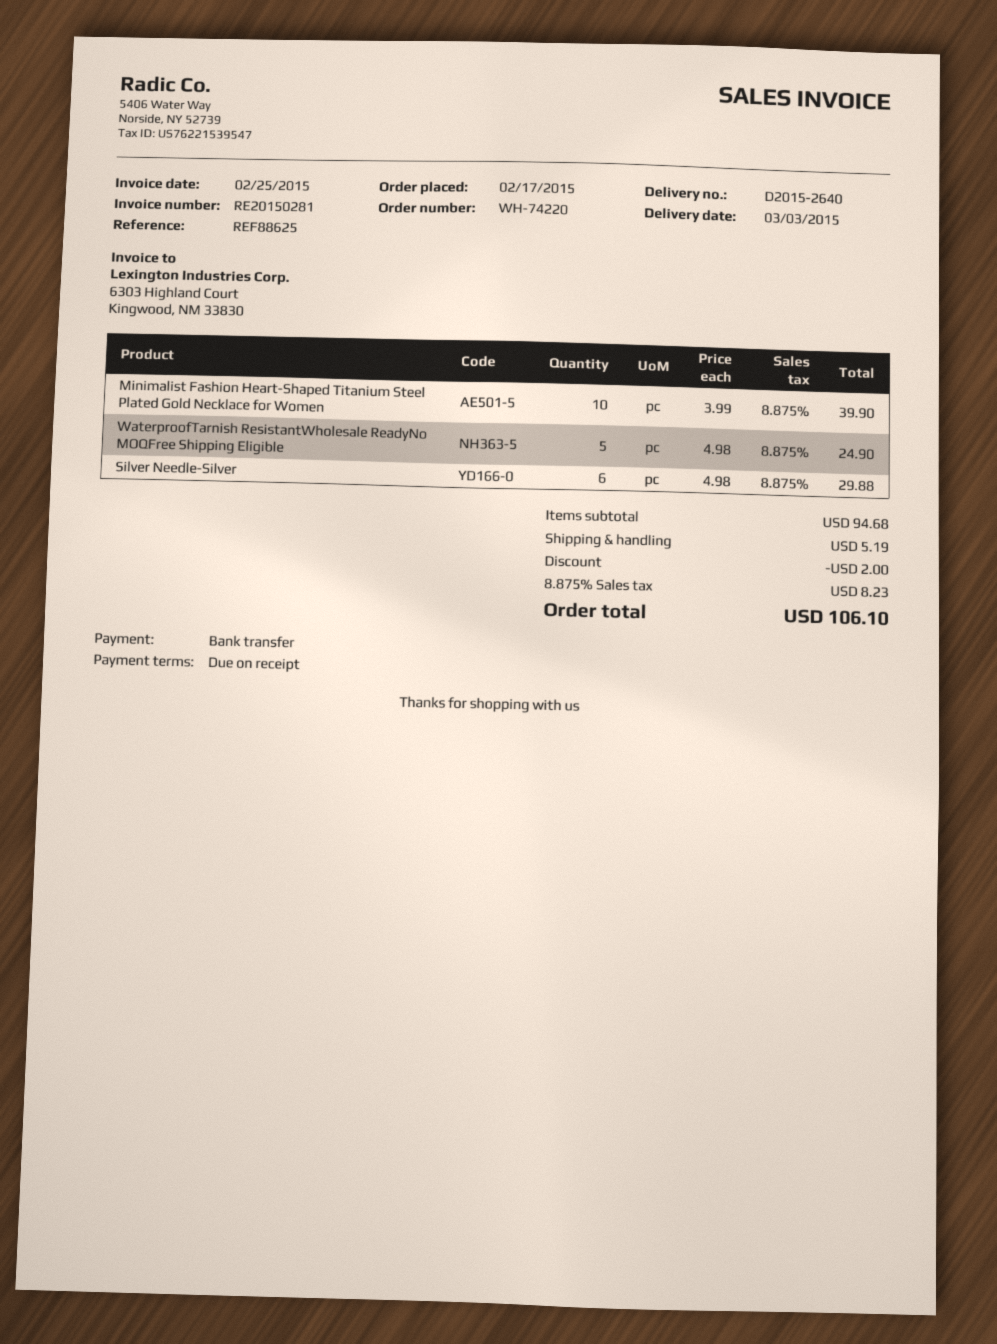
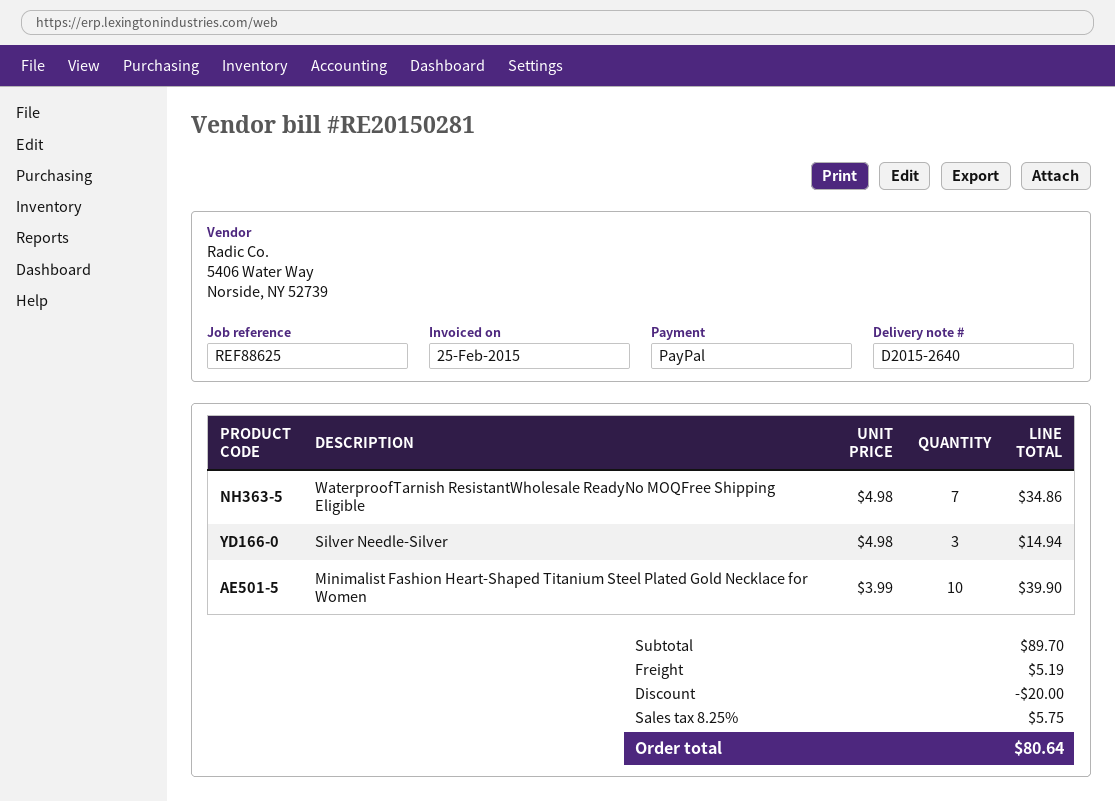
payment method: bank transfer -> PayPal
WaterproofTarnish ResistantWholesale ReadyNo MOQFree Shipping Eligible: 5 x 4.98 = 24.90 -> 7 x 4.98 = 34.86
Silver Needle-Silver: 6 x 4.98 = 29.88 -> 3 x 4.98 = 14.94
subtotal: 94.68 -> 89.70
discount: 2.00 -> 20.00
tax: 8.875% = 8.23 -> 8.25% = 5.75
total: 106.10 -> 80.64

